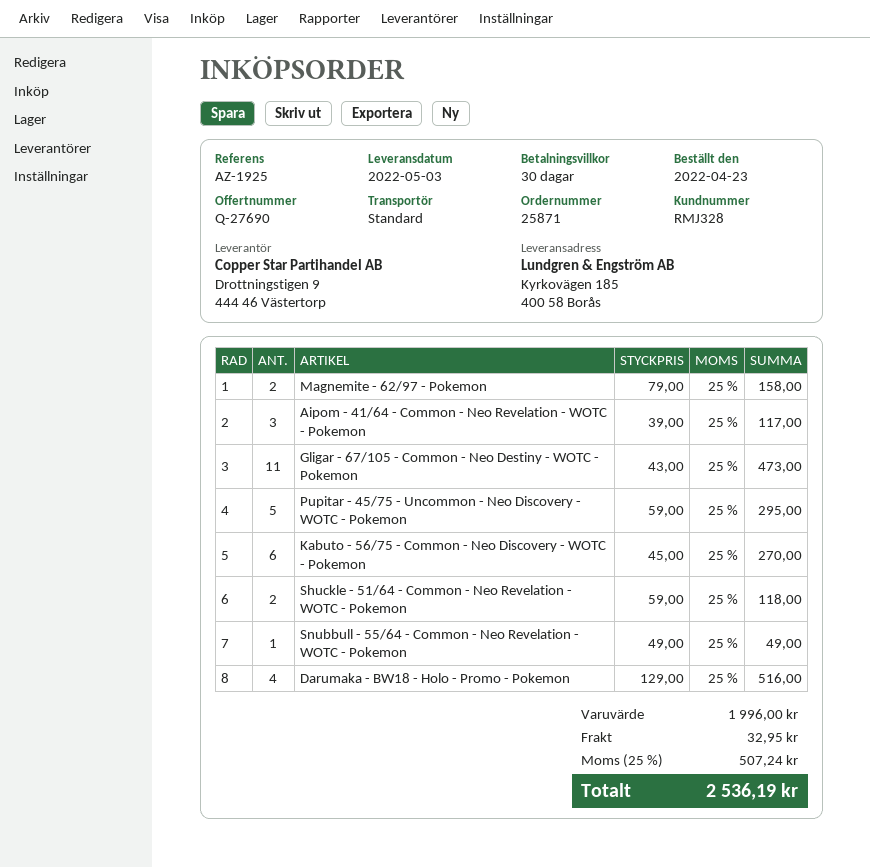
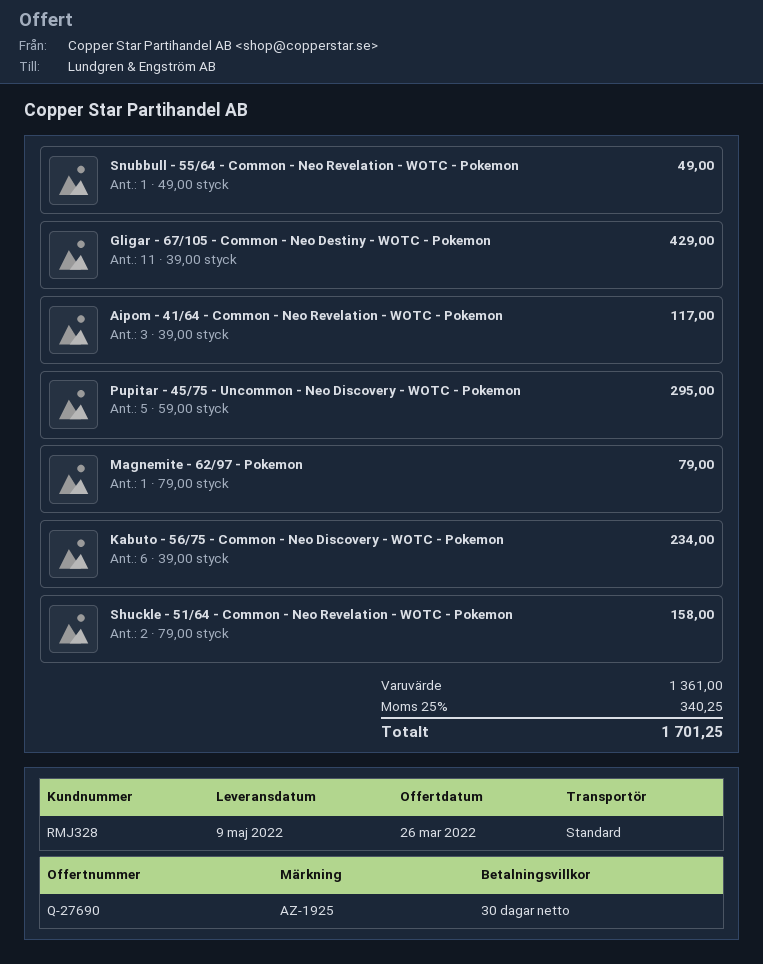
delivery date: 2022-05-03 -> 2022-05-09
Magnemite - 62/97 - Pokemon: 2 x 79.00 = 158.00 -> 1 x 79.00 = 79.00
Gligar - 67/105 - Common - Neo Destiny - WOTC - Pokemon: 11 x 43.00 = 473.00 -> 11 x 39.00 = 429.00
Kabuto - 56/75 - Common - Neo Discovery - WOTC - Pokemon: 6 x 45.00 = 270.00 -> 6 x 39.00 = 234.00
Shuckle - 51/64 - Common - Neo Revelation - WOTC - Pokemon: 2 x 59.00 = 118.00 -> 2 x 79.00 = 158.00
Darumaka - BW18 - Holo - Promo - Pokemon: 4 x 129.00 = 516.00 -> none
subtotal: 1996.00 -> 1361.00
shipping: 32.95 -> none
tax: 25% = 507.24 -> 25% = 340.25
total: 2536.19 -> 1701.25

